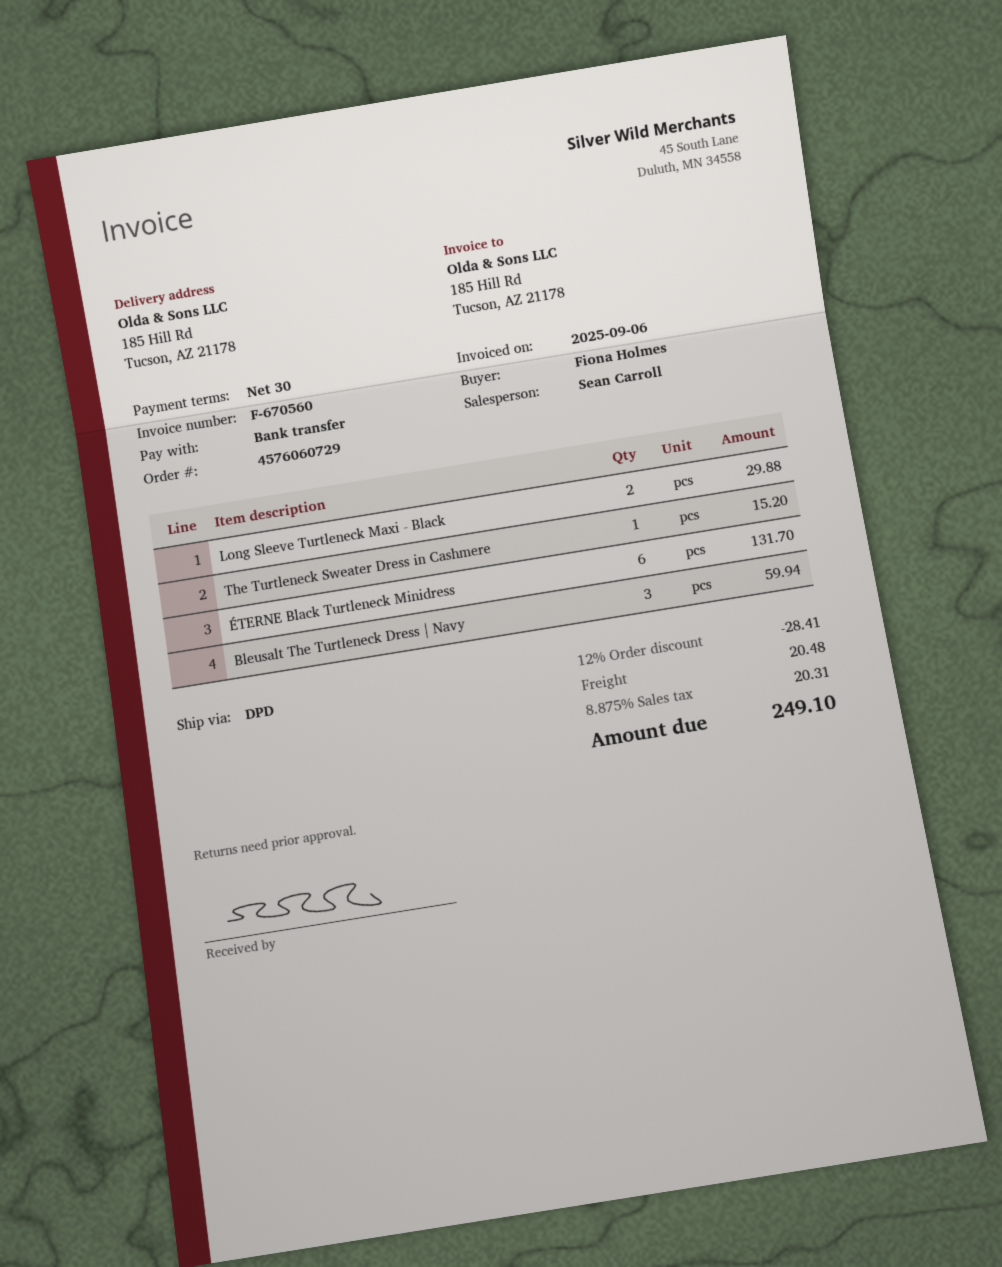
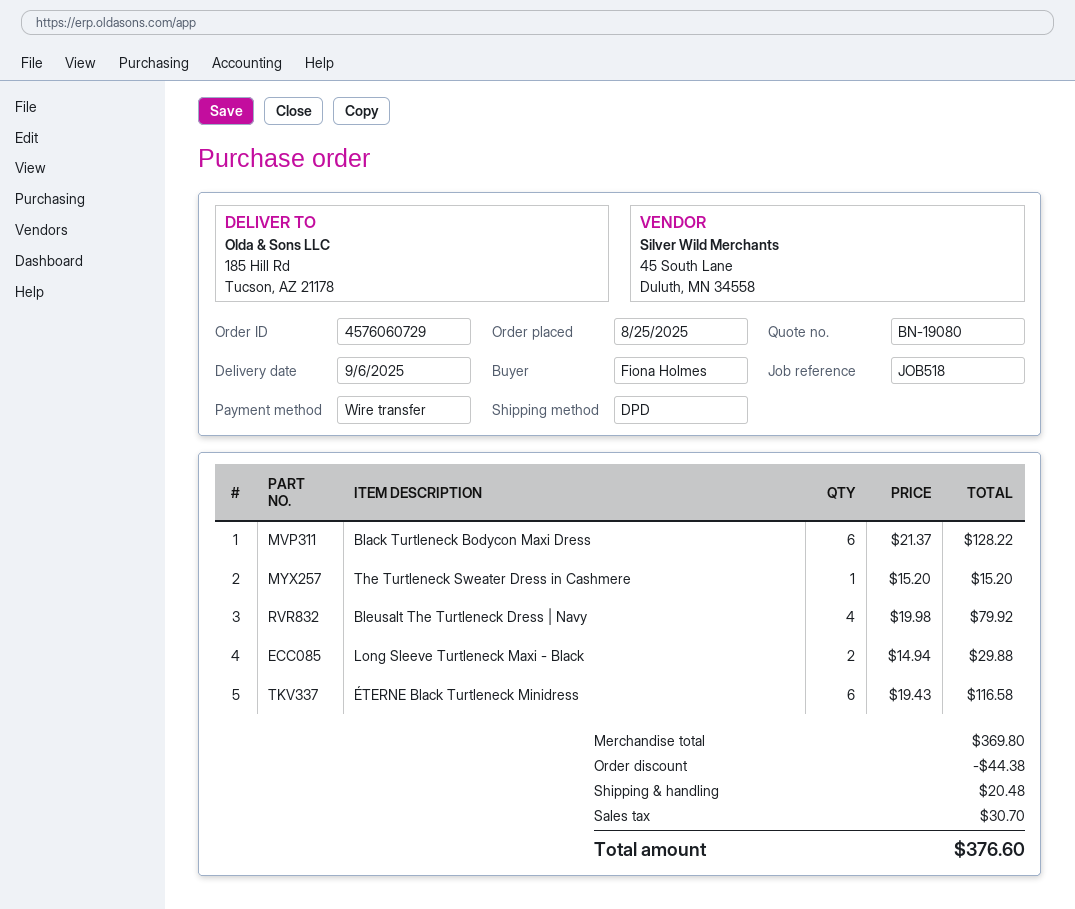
ÉTERNE Black Turtleneck Minidress: 6 for 131.70 -> 6 for 116.58
Bleusalt The Turtleneck Dress | Navy: 3 for 59.94 -> 4 for 79.92
Black Turtleneck Bodycon Maxi Dress: none -> 6 for 128.22
discount: 28.41 -> 44.38
tax: 20.31 -> 30.70
total: 249.10 -> 376.60

